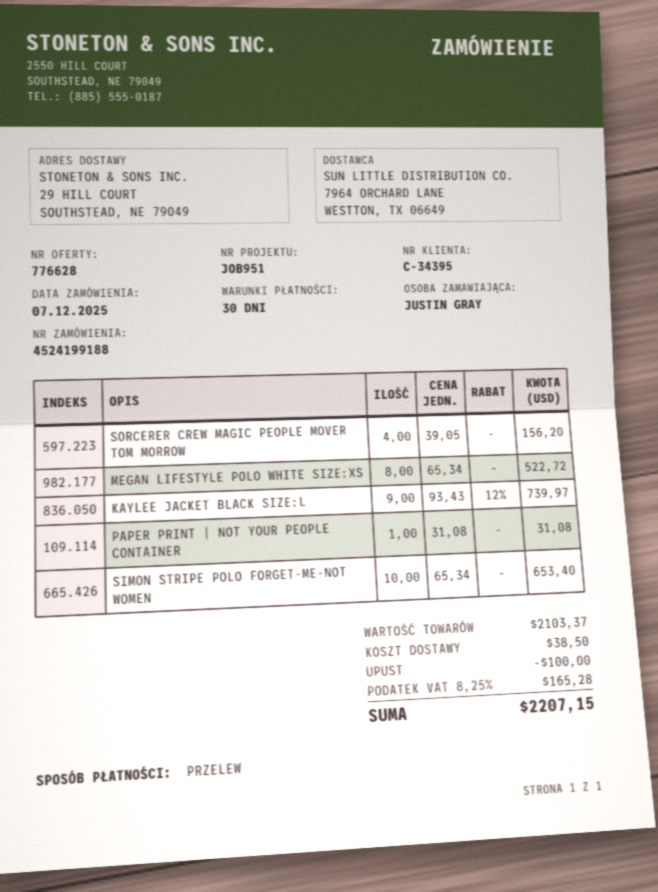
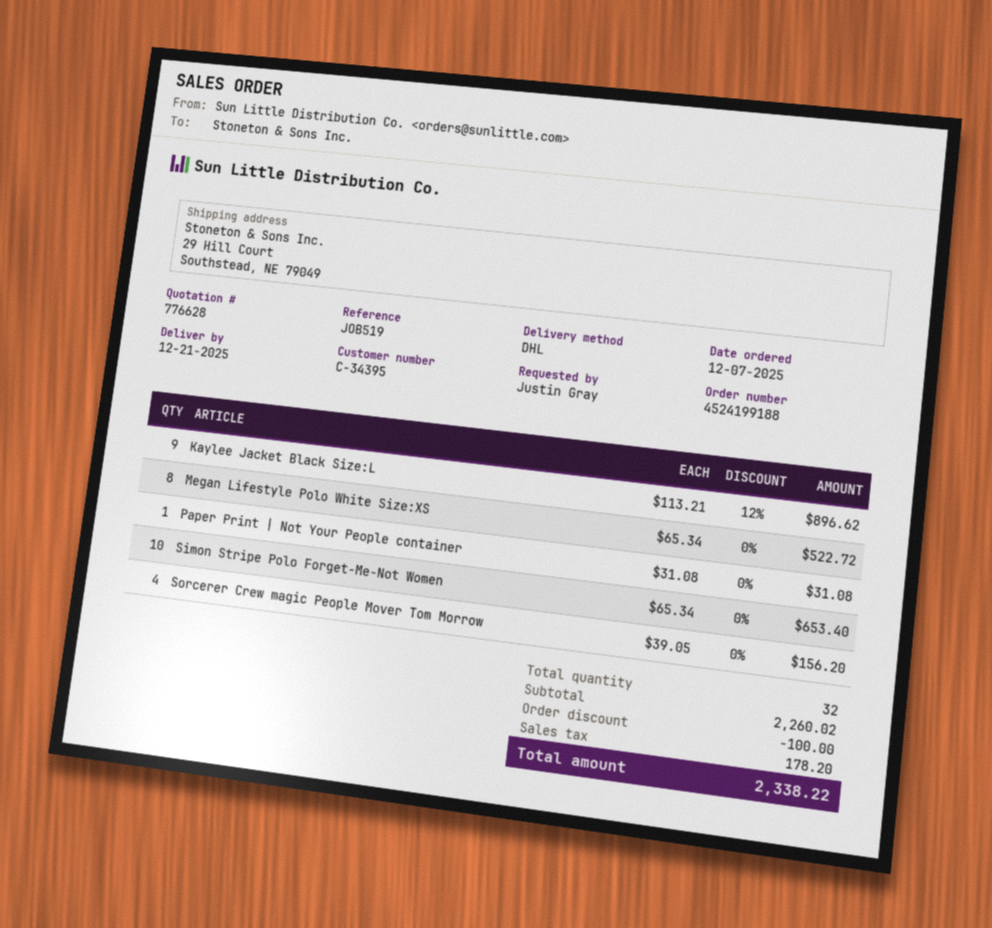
reference: JOB951 -> JOB519
KAYLEE JACKET BLACK SIZE:L: 9 x 93.43 - 12% = 739.97 -> 9 x 113.21 - 12% = 896.62
subtotal: 2103.37 -> 2260.02
shipping: 38.50 -> none
tax: 165.28 -> 178.20
total: 2207.15 -> 2338.22

